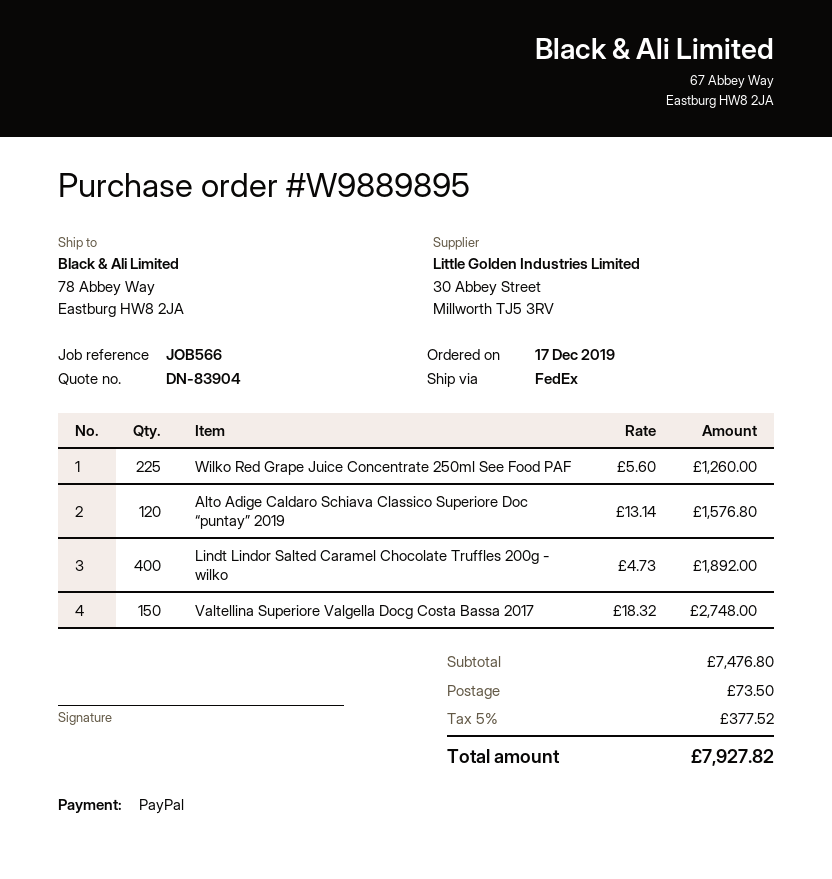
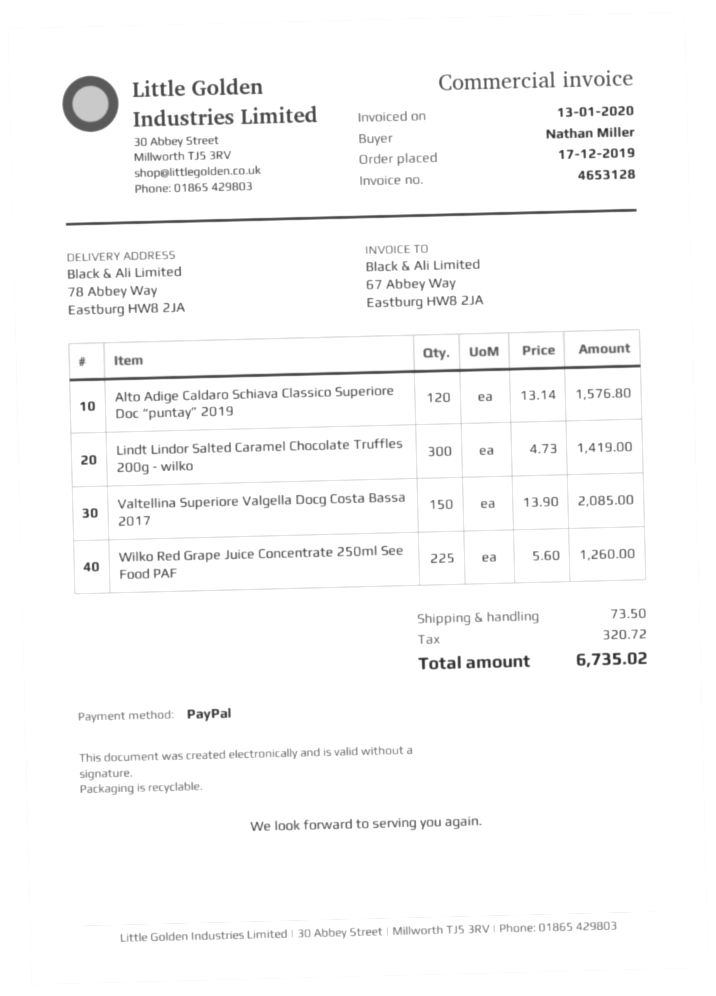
Lindt Lindor Salted Caramel Chocolate Truffles 200g - wilko: 400 x 4.73 = 1892.00 -> 300 x 4.73 = 1419.00
Valtellina Superiore Valgella Docg Costa Bassa 2017: 150 x 18.32 = 2748.00 -> 150 x 13.90 = 2085.00
tax: 377.52 -> 320.72
total: 7927.82 -> 6735.02

